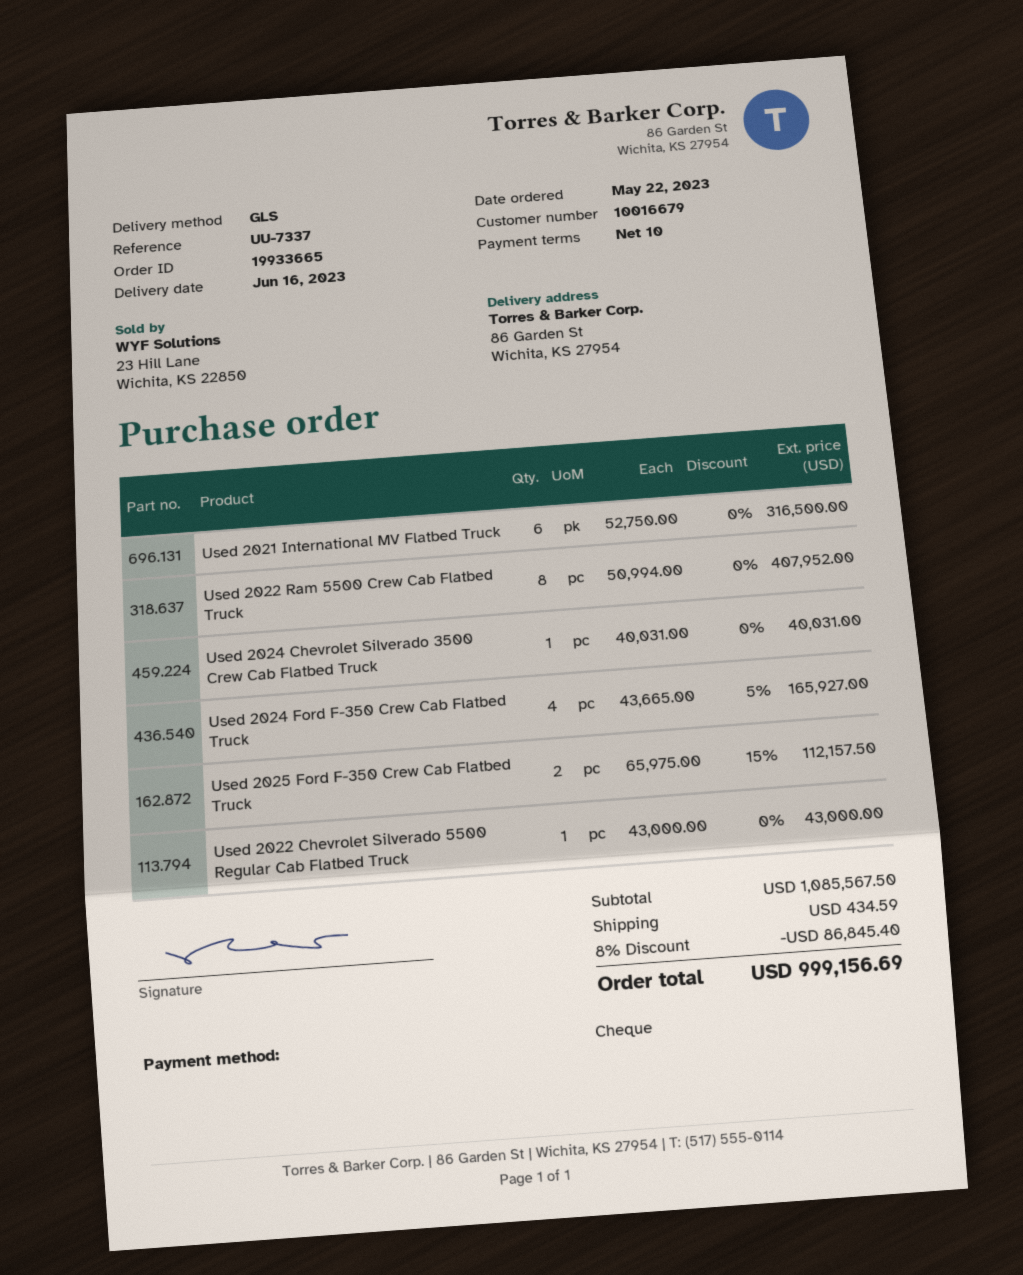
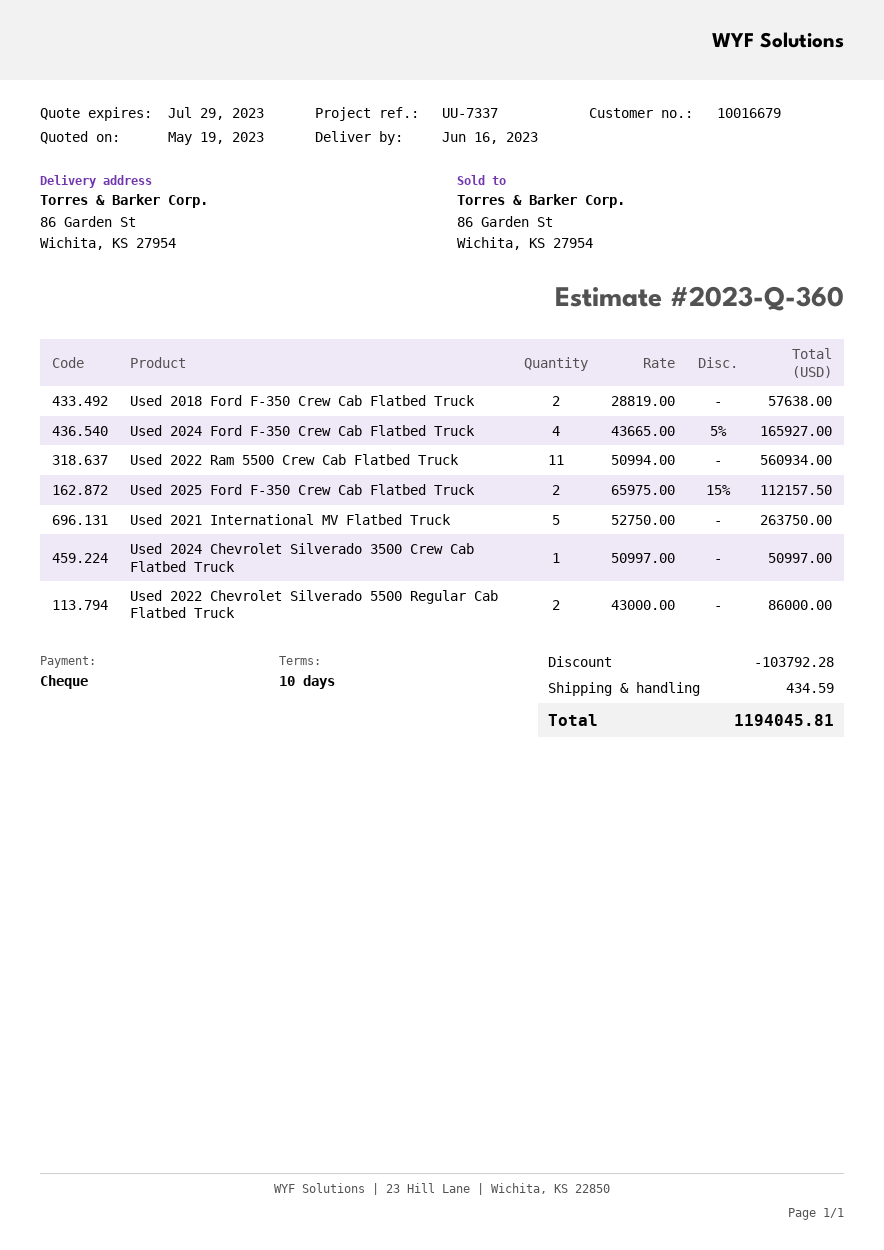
Used 2021 International MV Flatbed Truck: 6 x 52750.00 = 316500.00 -> 5 x 52750.00 = 263750.00
Used 2022 Ram 5500 Crew Cab Flatbed Truck: 8 x 50994.00 = 407952.00 -> 11 x 50994.00 = 560934.00
Used 2024 Chevrolet Silverado 3500 Crew Cab Flatbed Truck: 1 x 40031.00 = 40031.00 -> 1 x 50997.00 = 50997.00
Used 2022 Chevrolet Silverado 5500 Regular Cab Flatbed Truck: 1 x 43000.00 = 43000.00 -> 2 x 43000.00 = 86000.00
Used 2018 Ford F-350 Crew Cab Flatbed Truck: none -> 2 x 28819.00 = 57638.00
discount: 86845.40 -> 103792.28
total: 999156.69 -> 1194045.81

